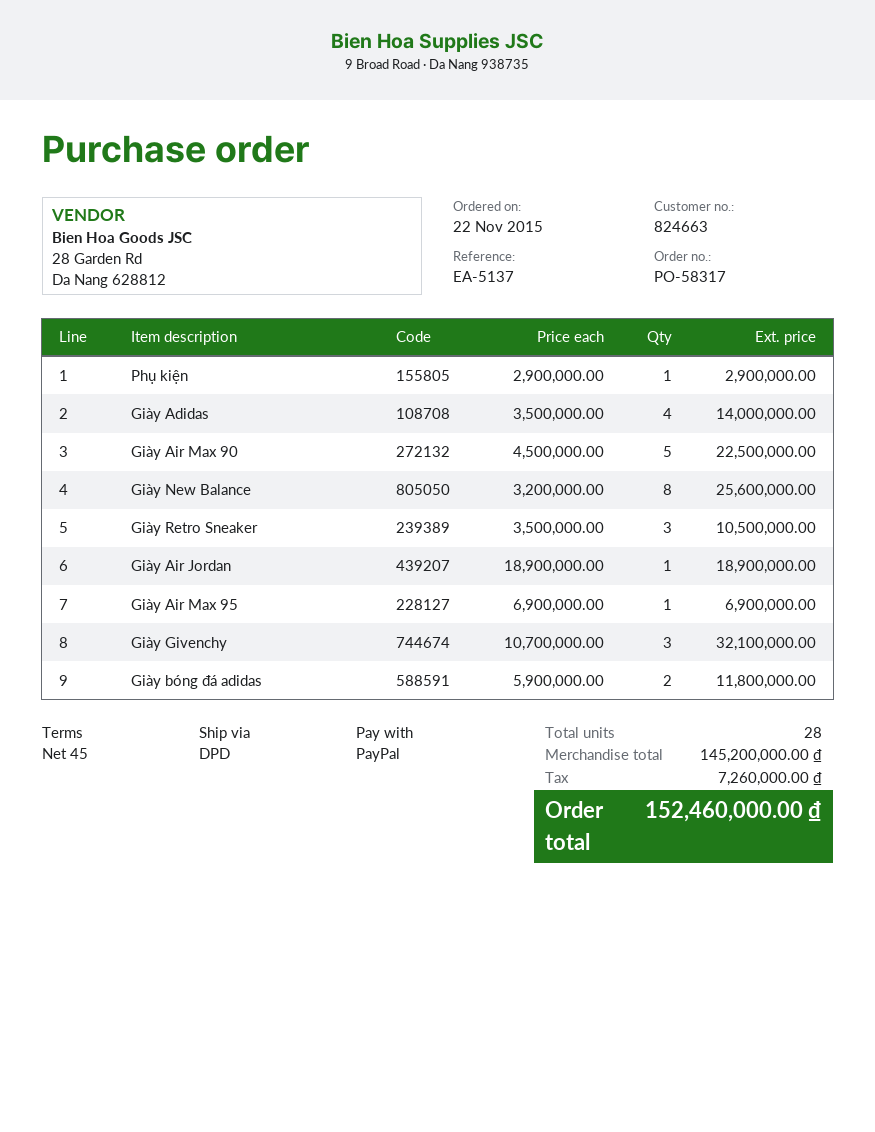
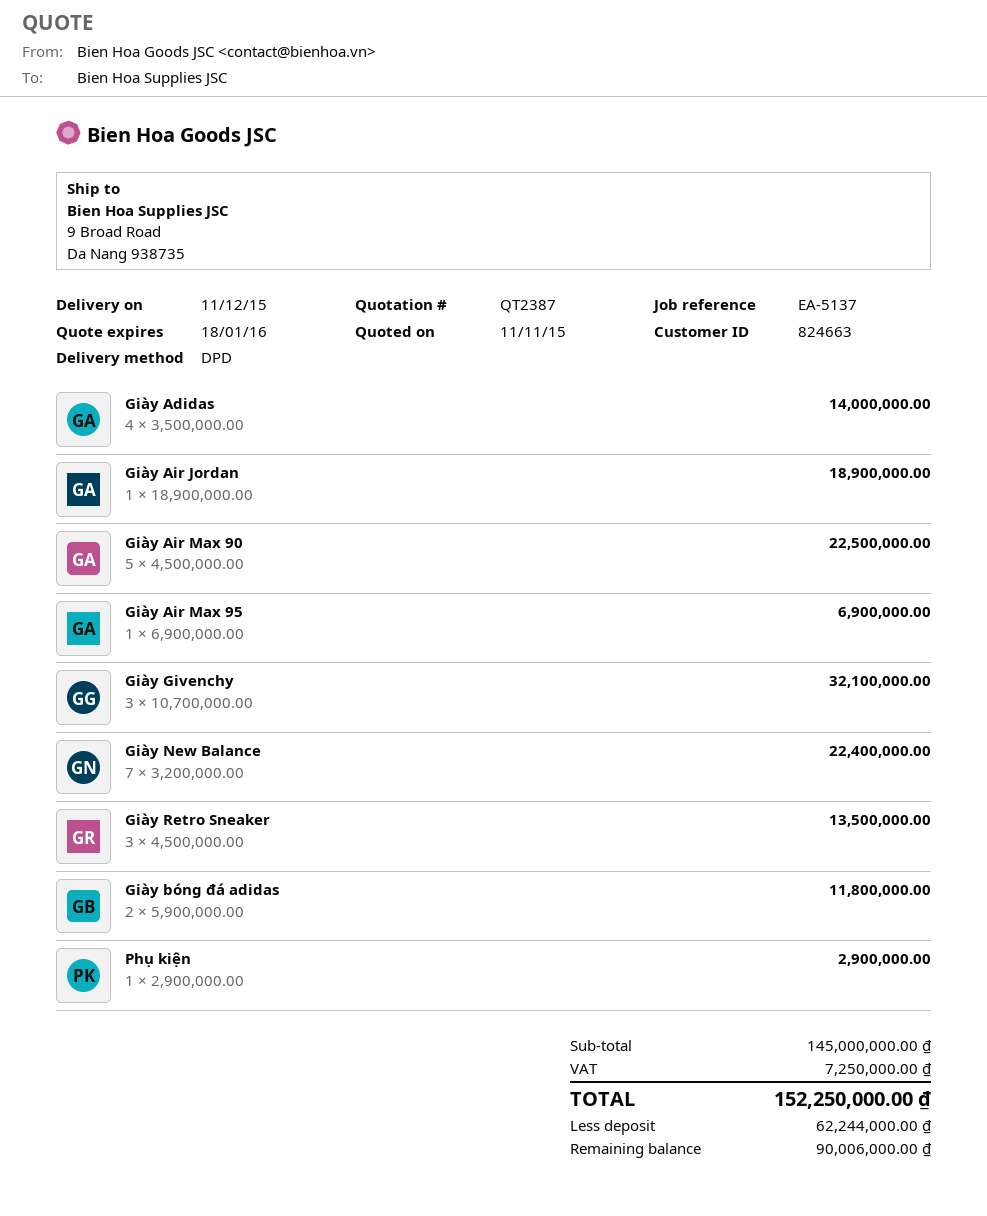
Giày New Balance: 8 x 3200000.00 = 25600000.00 -> 7 x 3200000.00 = 22400000.00
Giày Retro Sneaker: 3 x 3500000.00 = 10500000.00 -> 3 x 4500000.00 = 13500000.00
subtotal: 145200000.00 -> 145000000.00
tax: 7260000.00 -> 7250000.00
total: 152460000.00 -> 152250000.00

